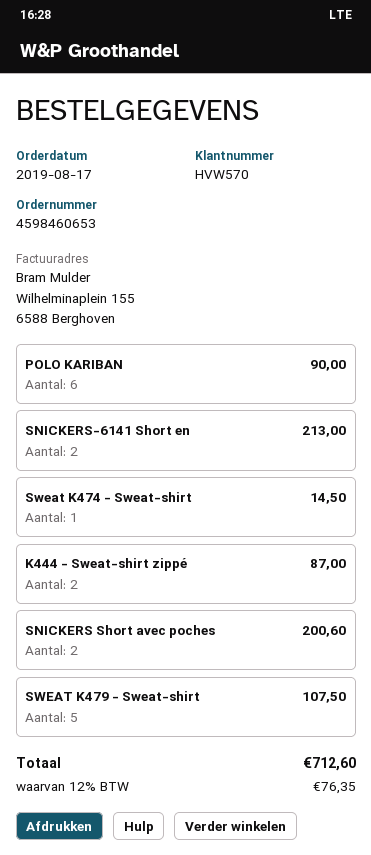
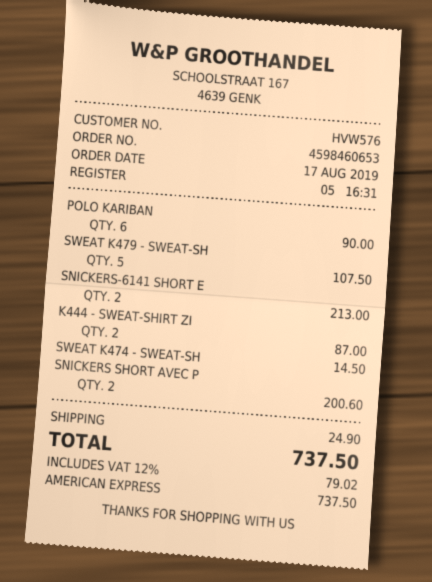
customer number: HVW570 -> HVW576
shipping: none -> 24.90
tax: 12% = 76.35 -> 12% = 79.02
total: 712.60 -> 737.50

